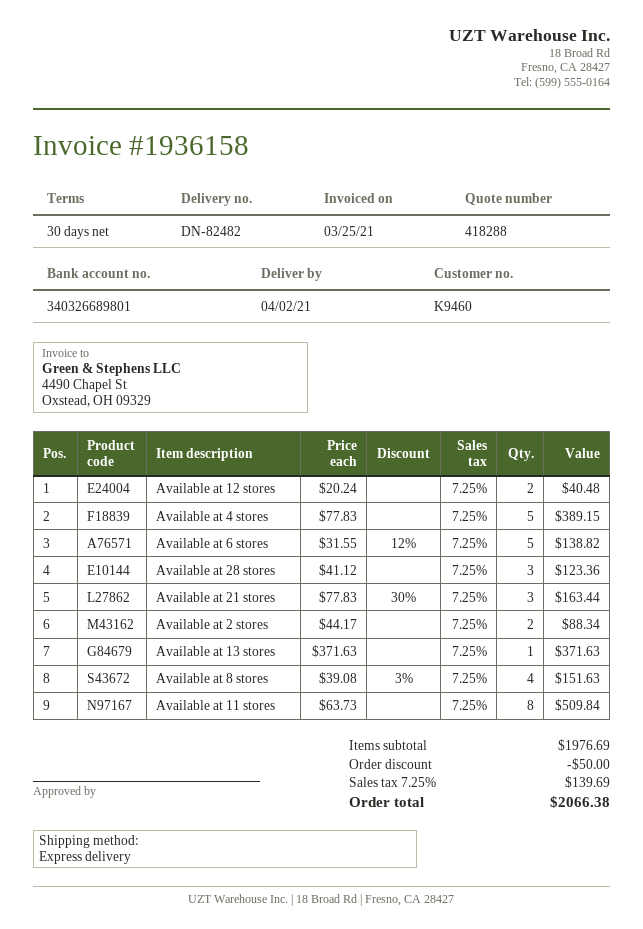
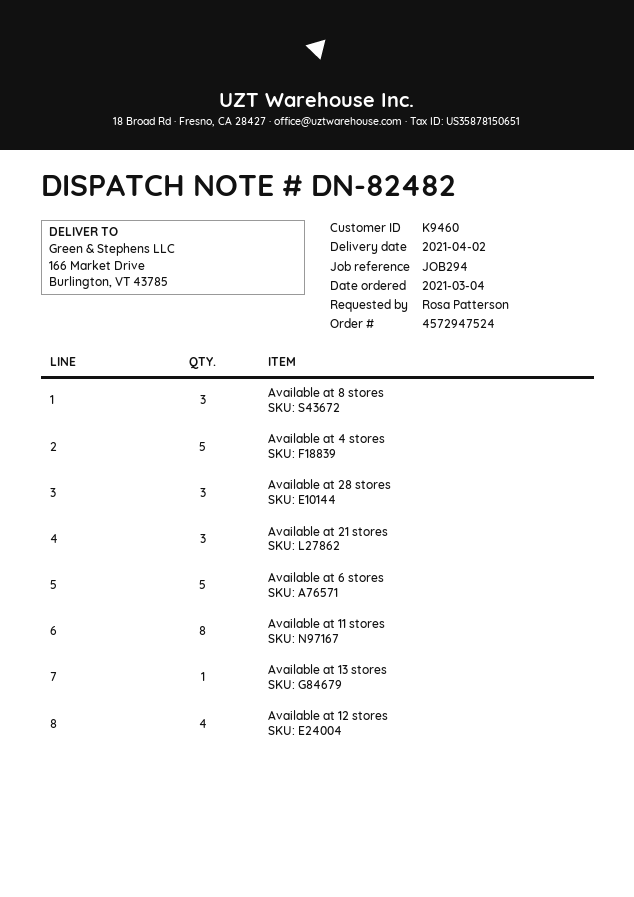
Available at 12 stores: 2 -> 4
Available at 2 stores: 2 -> none
Available at 8 stores: 4 -> 3

